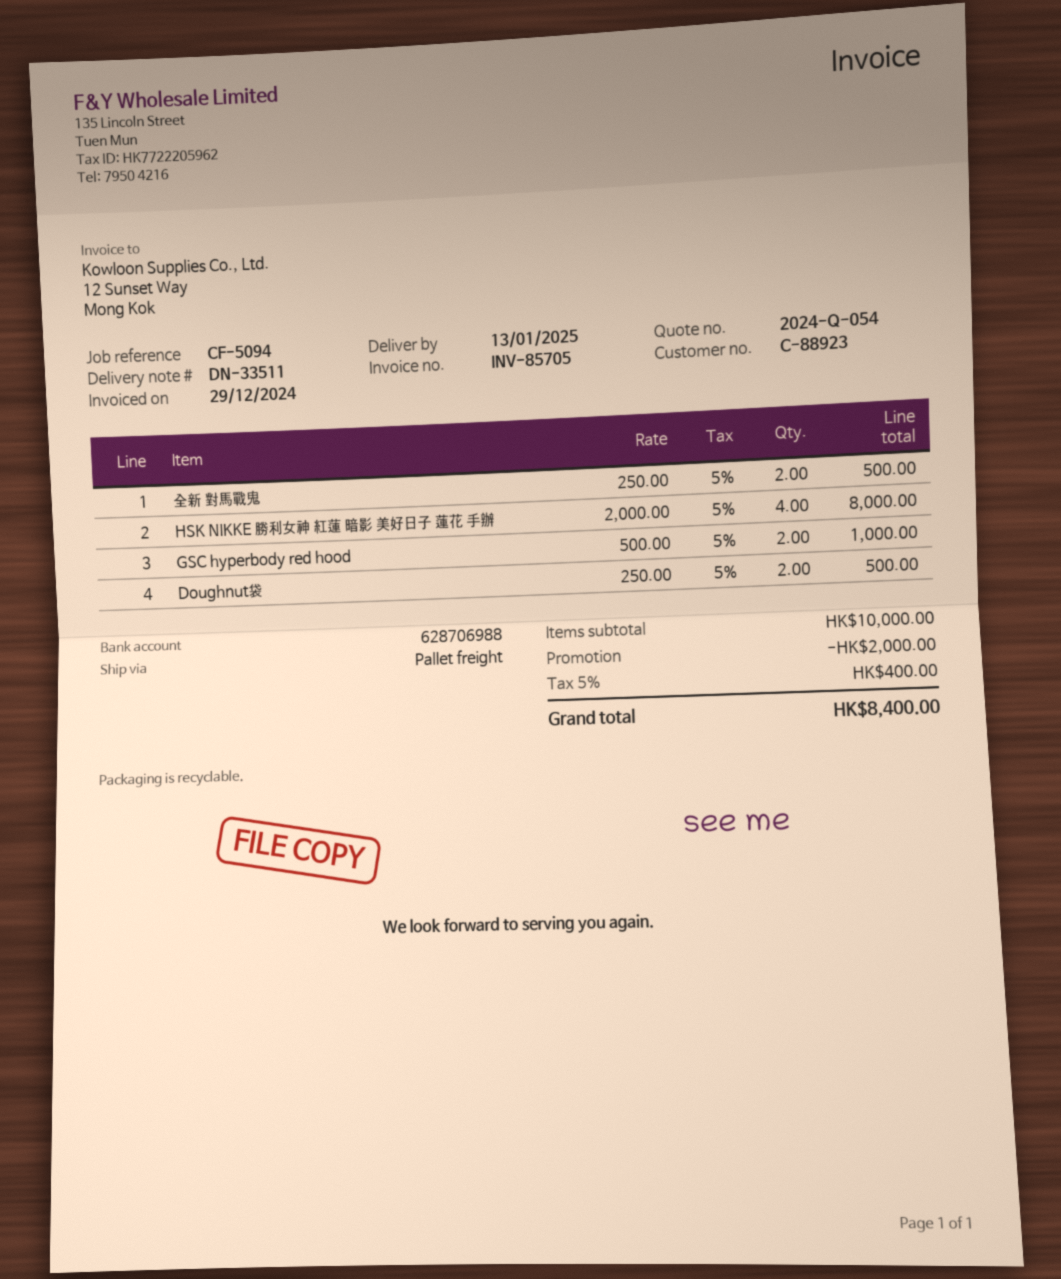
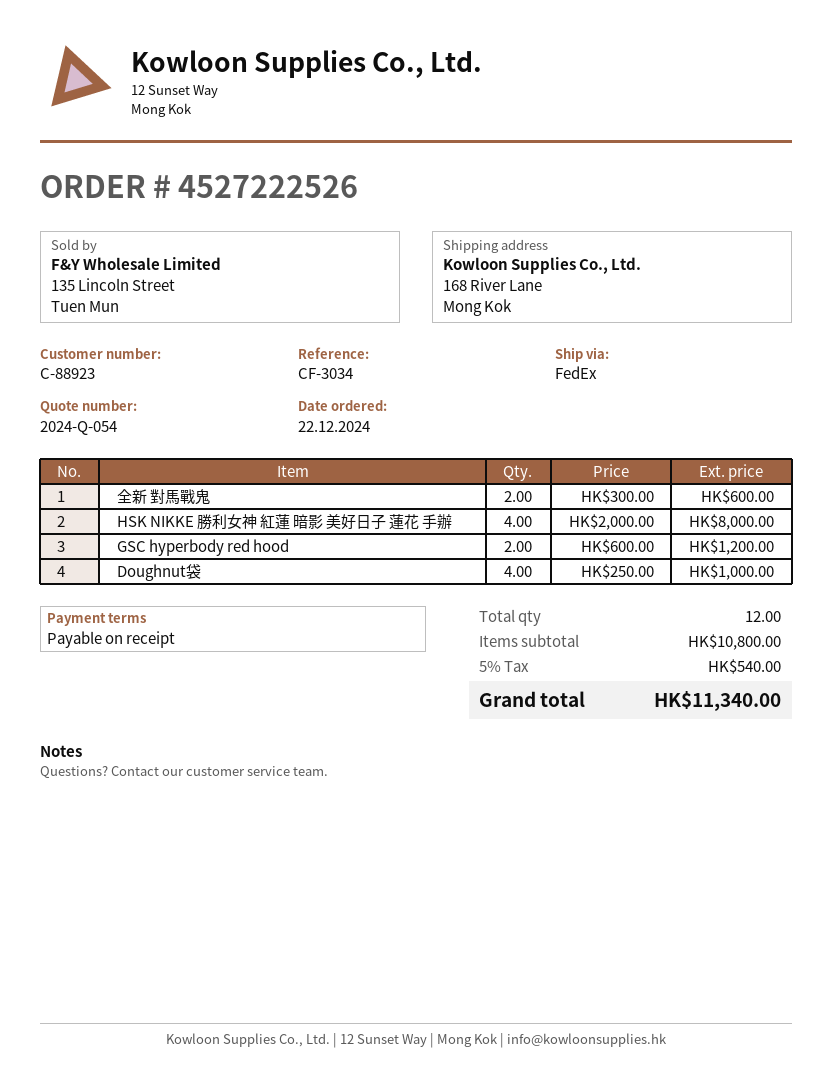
reference: CF-5094 -> CF-3034
shipping method: pallet freight -> FedEx
全新 對馬戰鬼: 2 x 250.00 = 500.00 -> 2 x 300.00 = 600.00
GSC hyperbody red hood: 2 x 500.00 = 1000.00 -> 2 x 600.00 = 1200.00
Doughnut袋: 2 x 250.00 = 500.00 -> 4 x 250.00 = 1000.00
subtotal: 10000.00 -> 10800.00
discount: 2000.00 -> none
tax: 5% = 400.00 -> 5% = 540.00
total: 8400.00 -> 11340.00

